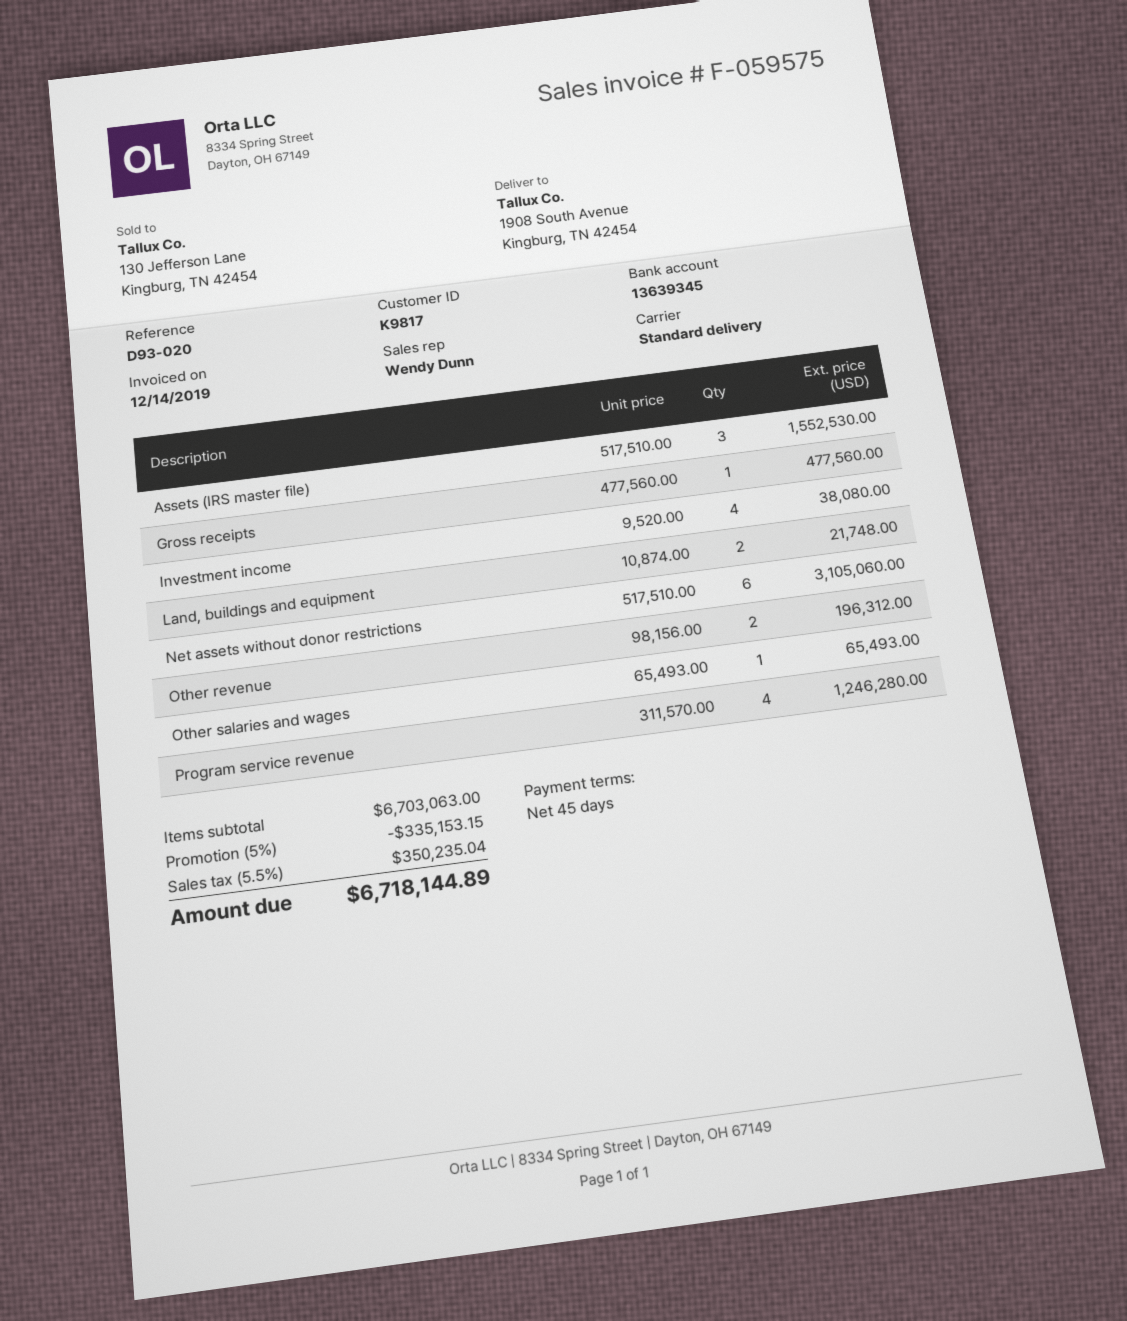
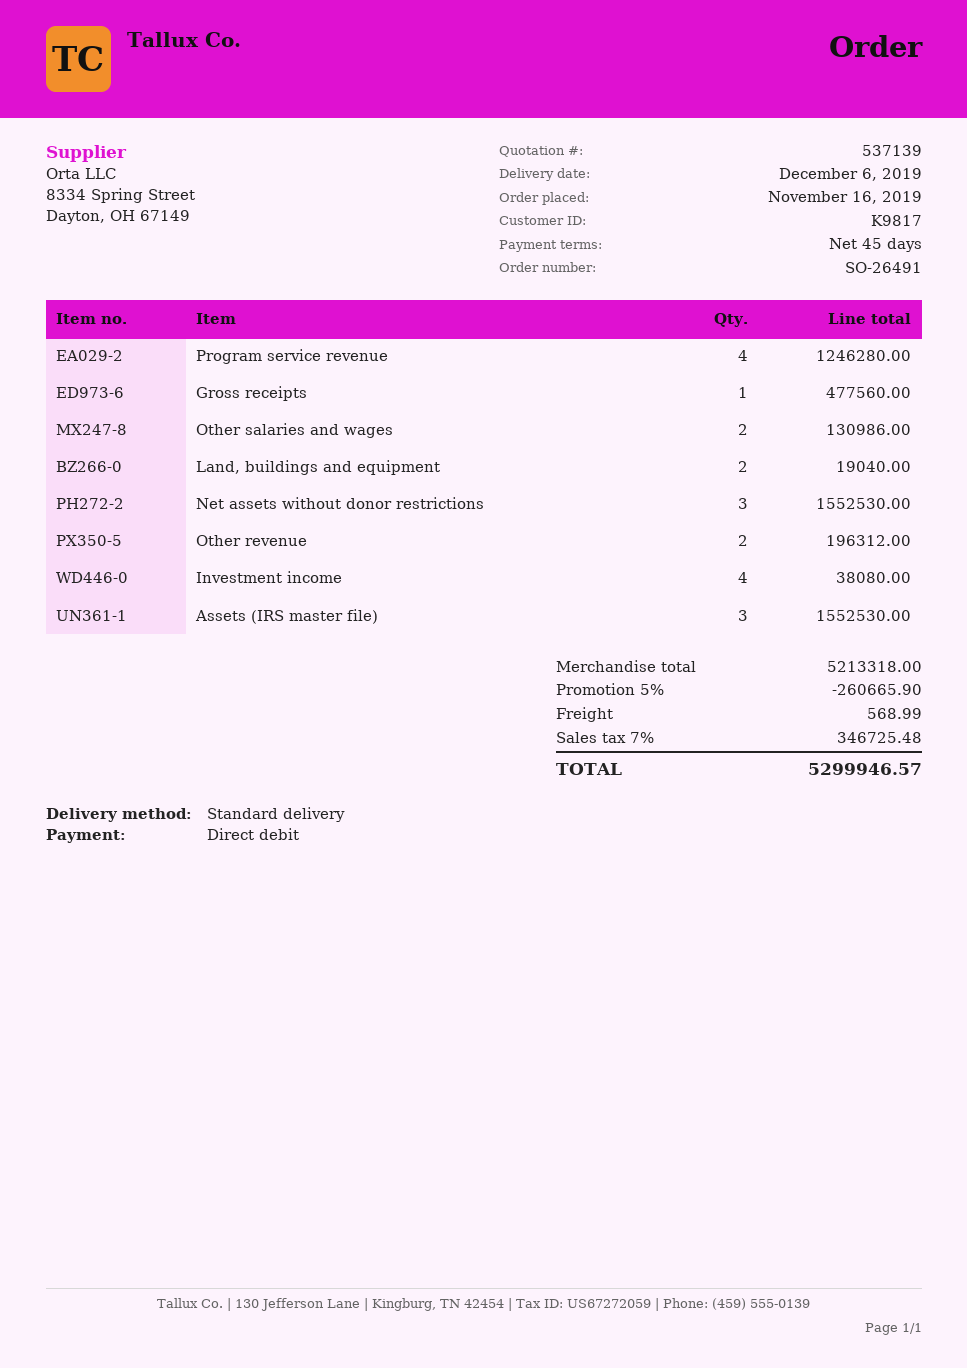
Land, buildings and equipment: 2 for 21748.00 -> 2 for 19040.00
Net assets without donor restrictions: 6 for 3105060.00 -> 3 for 1552530.00
Other salaries and wages: 1 for 65493.00 -> 2 for 130986.00
subtotal: 6703063.00 -> 5213318.00
discount: 5% = 335153.15 -> 5% = 260665.90
shipping: none -> 568.99
tax: 5.5% = 350235.04 -> 7% = 346725.48
total: 6718144.89 -> 5299946.57

